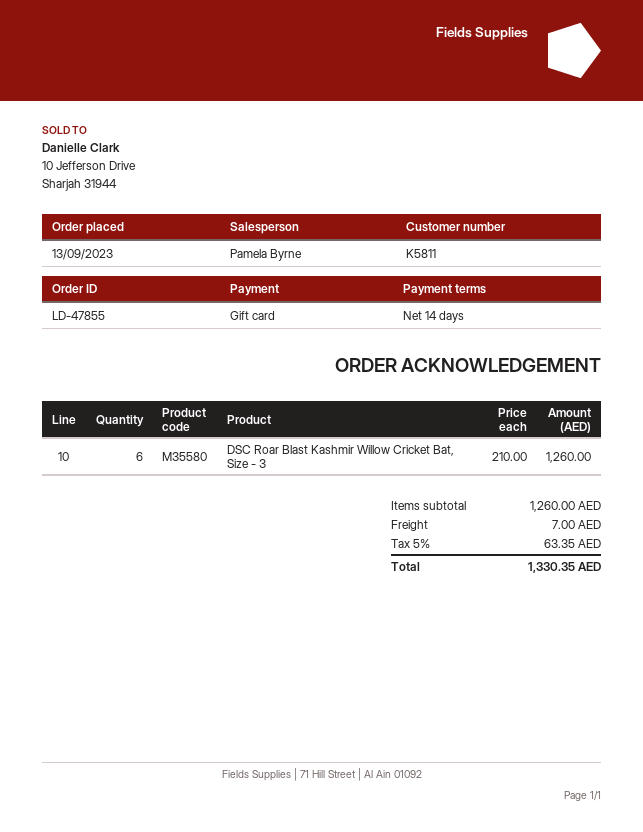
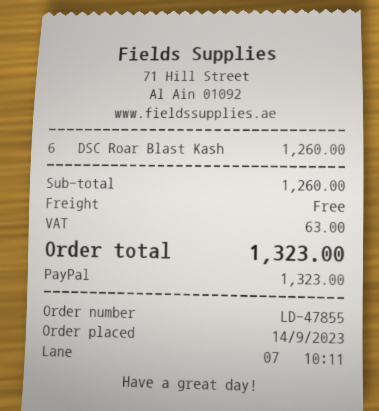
order date: 2023-09-13 -> 2023-09-14
payment method: gift card -> PayPal
shipping: 7.00 -> 0.00
tax: 63.35 -> 63.00
total: 1330.35 -> 1323.00

